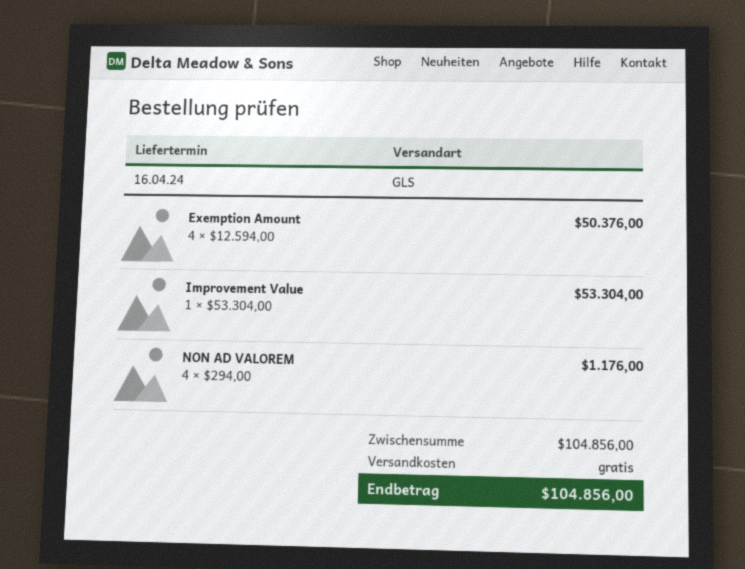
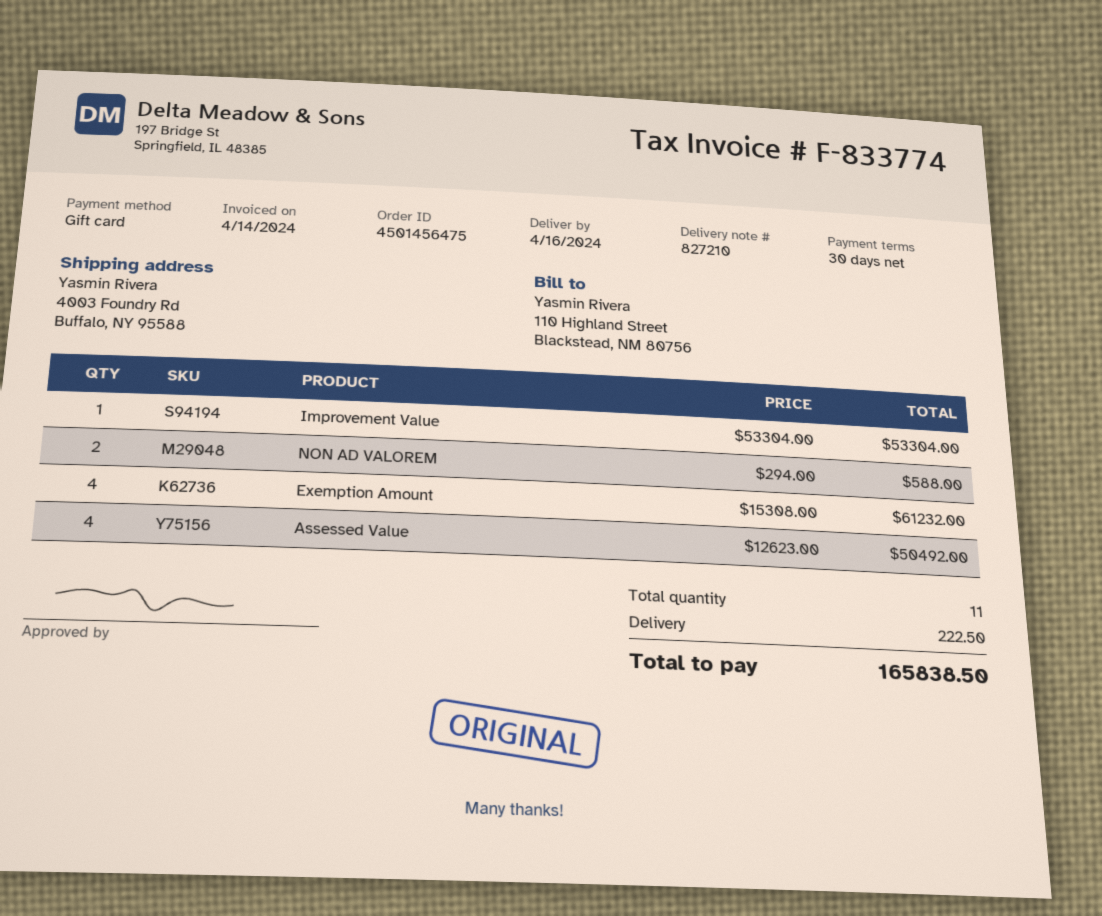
Exemption Amount: 4 x 12594.00 = 50376.00 -> 4 x 15308.00 = 61232.00
NON AD VALOREM: 4 x 294.00 = 1176.00 -> 2 x 294.00 = 588.00
Assessed Value: none -> 4 x 12623.00 = 50492.00
shipping: 0.00 -> 222.50
total: 104856.00 -> 165838.50

